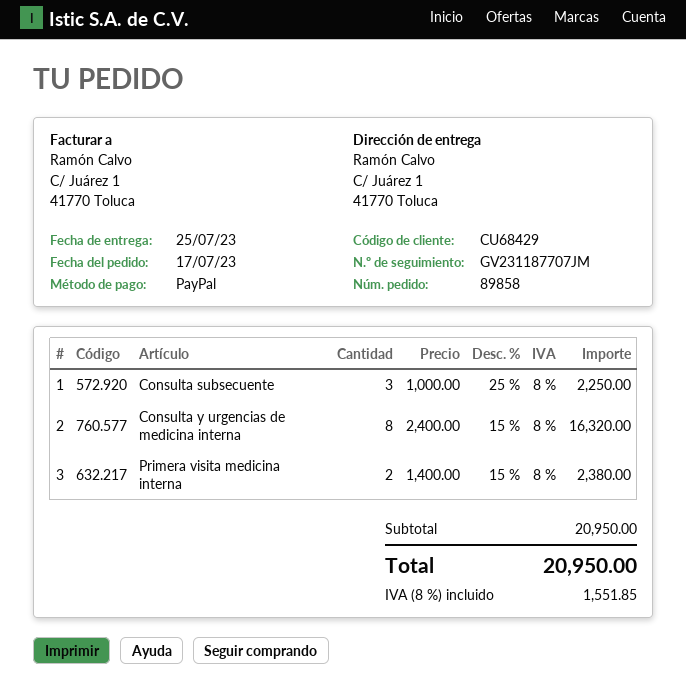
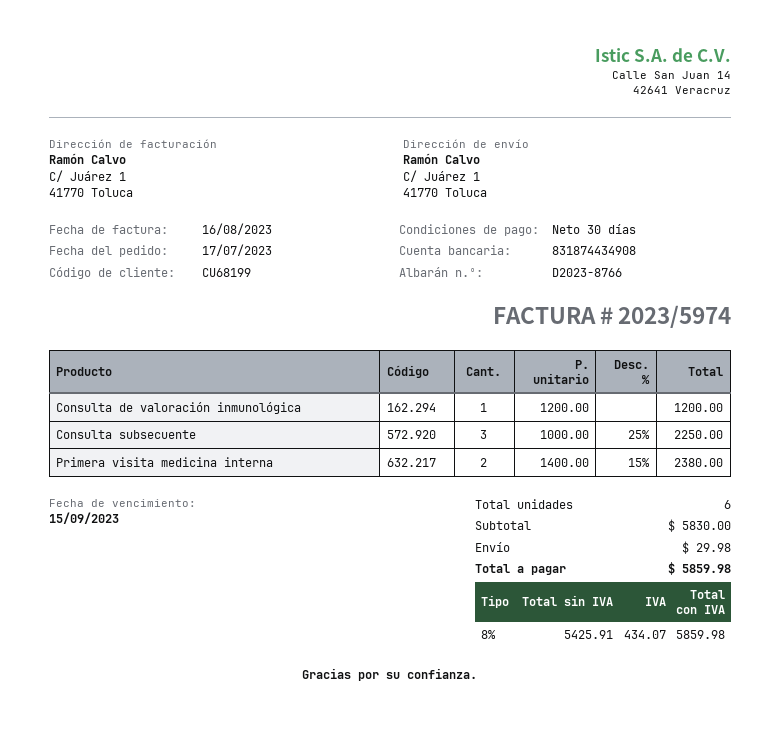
customer number: CU68429 -> CU68199
Consulta y urgencias de medicina interna: 8 x 2400.00 - 15% = 16320.00 -> none
Consulta de valoración inmunológica: none -> 1 x 1200.00 = 1200.00
subtotal: 20950.00 -> 5830.00
shipping: none -> 29.98
tax: 8% = 1551.85 -> 8% = 434.07
total: 20950.00 -> 5859.98

